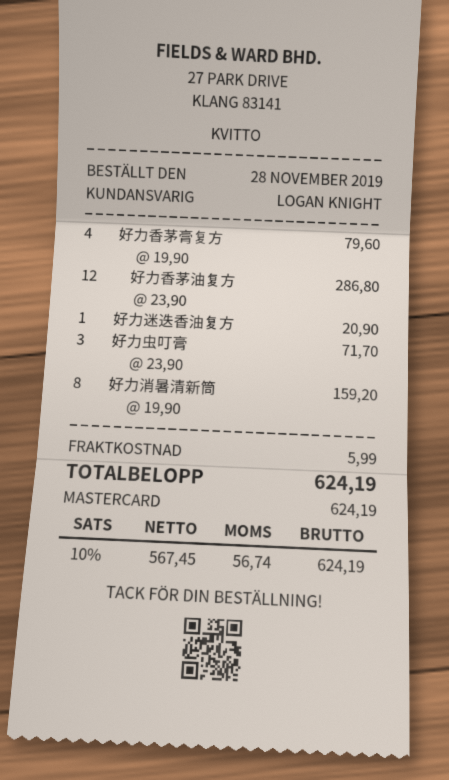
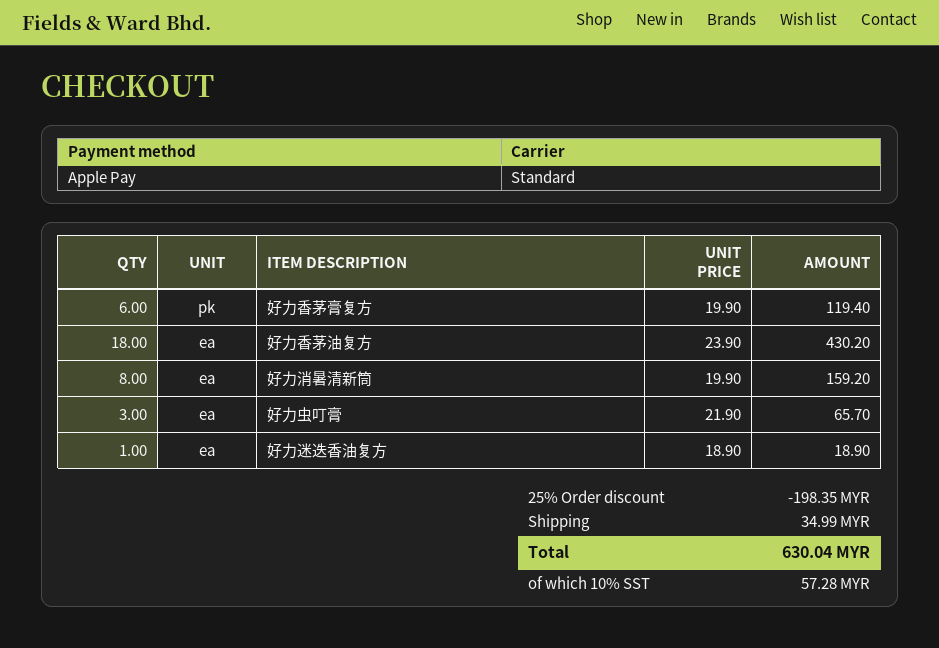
payment method: Mastercard -> Apple Pay
好力香茅膏复方: 4 x 19.90 = 79.60 -> 6 x 19.90 = 119.40
好力香茅油复方: 12 x 23.90 = 286.80 -> 18 x 23.90 = 430.20
好力迷迭香油复方: 1 x 20.90 = 20.90 -> 1 x 18.90 = 18.90
好力虫叮膏: 3 x 23.90 = 71.70 -> 3 x 21.90 = 65.70
discount: none -> 25% = 198.35
shipping: 5.99 -> 34.99
tax: 10% = 56.74 -> 10% = 57.28
total: 624.19 -> 630.04

